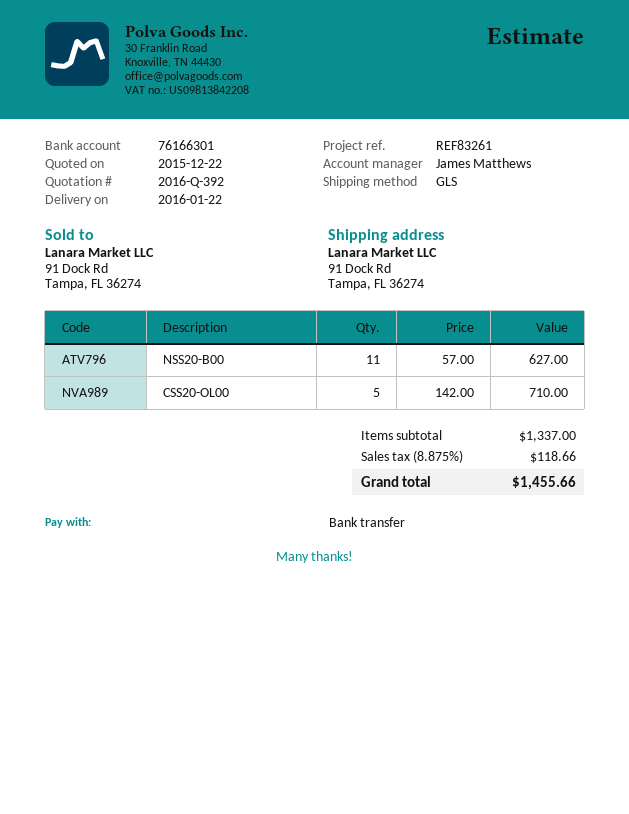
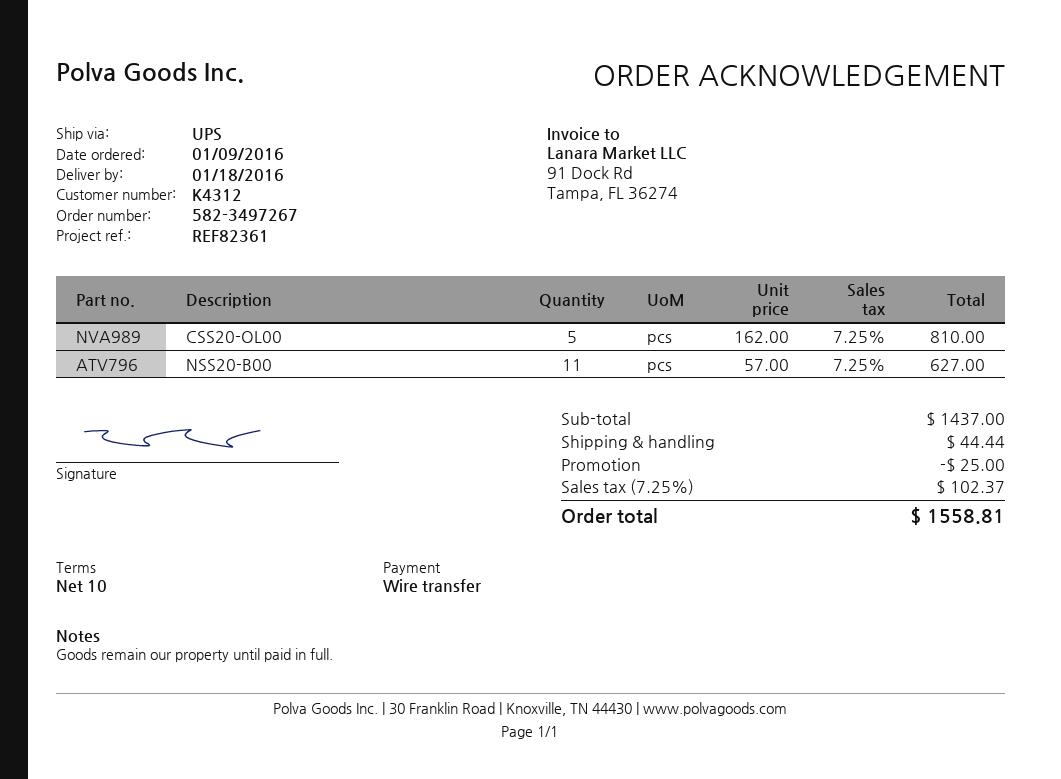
delivery date: 2016-01-22 -> 2016-01-18
reference: REF83261 -> REF82361
shipping method: GLS -> UPS
CSS20-OL00: 5 x 142.00 = 710.00 -> 5 x 162.00 = 810.00
subtotal: 1337.00 -> 1437.00
discount: none -> 25.00
shipping: none -> 44.44
tax: 8.875% = 118.66 -> 7.25% = 102.37
total: 1455.66 -> 1558.81

